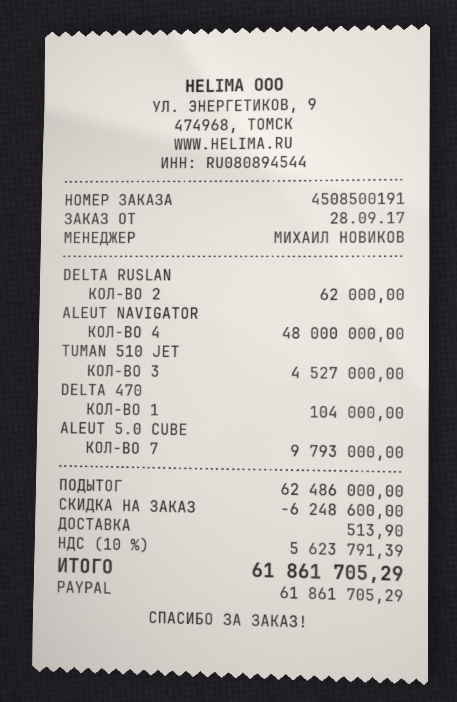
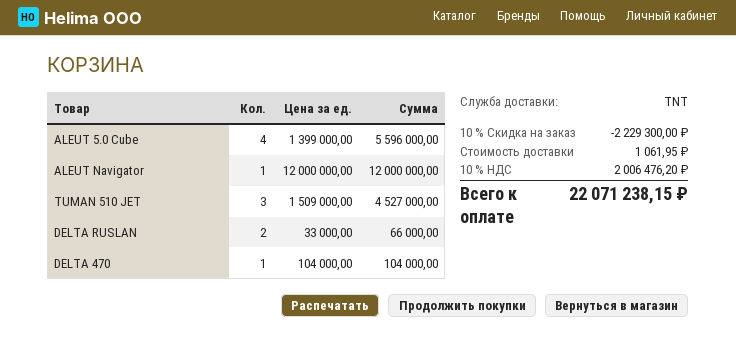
DELTA RUSLAN: 2 for 62000.00 -> 2 for 66000.00
ALEUT NAVIGATOR: 4 for 48000000.00 -> 1 for 12000000.00
ALEUT 5.0 CUBE: 7 for 9793000.00 -> 4 for 5596000.00
discount: 6248600.00 -> 2229300.00
shipping: 513.90 -> 1061.95
tax: 10% = 5623791.39 -> 10% = 2006476.20
total: 61861705.29 -> 22071238.15

